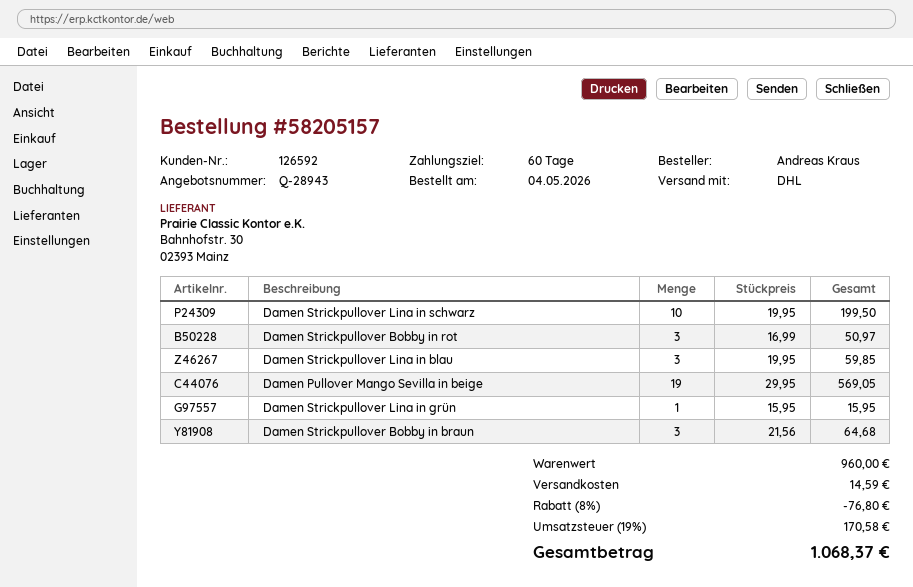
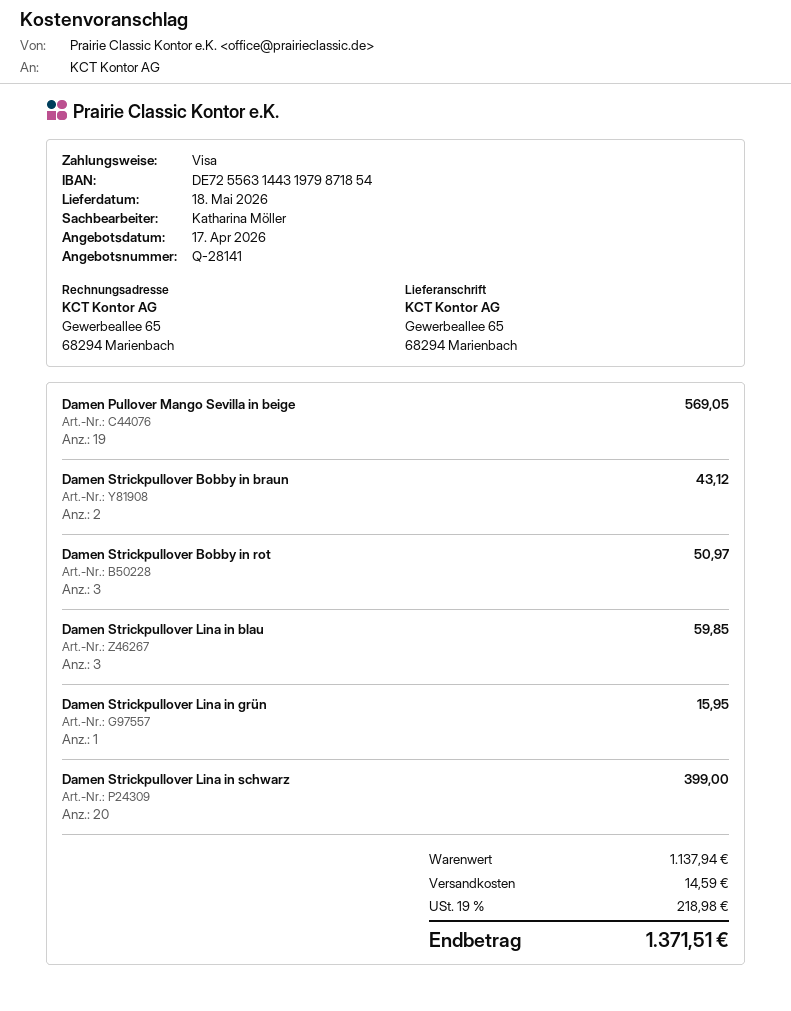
quote number: Q-28943 -> Q-28141
Damen Strickpullover Lina in schwarz: 10 for 199.50 -> 20 for 399.00
Damen Strickpullover Bobby in braun: 3 for 64.68 -> 2 for 43.12
subtotal: 960.00 -> 1137.94
discount: 8% = 76.80 -> none
tax: 19% = 170.58 -> 19% = 218.98
total: 1068.37 -> 1371.51

